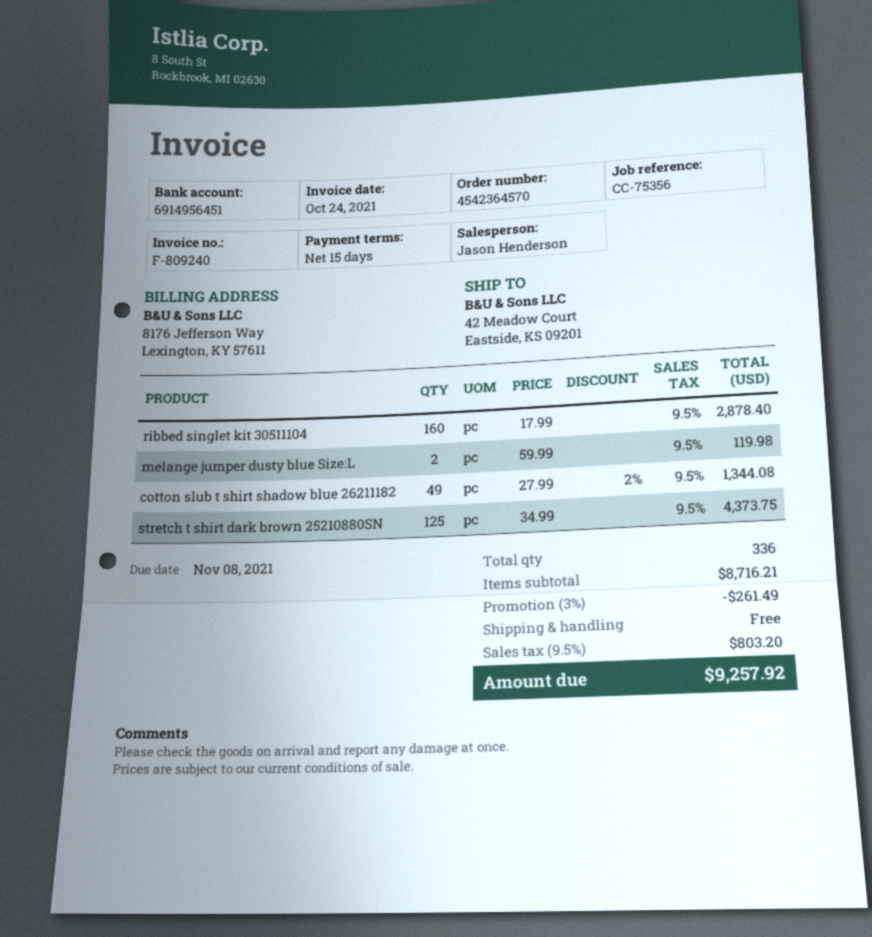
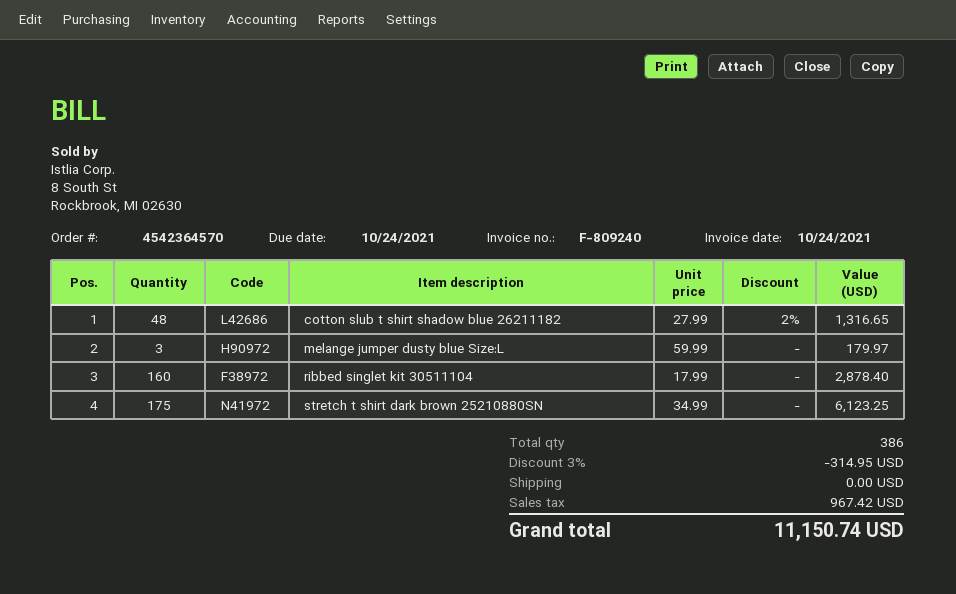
due date: 2021-11-08 -> 2021-10-24
melange jumper dusty blue Size:L: 2 x 59.99 = 119.98 -> 3 x 59.99 = 179.97
cotton slub t shirt shadow blue 26211182: 49 x 27.99 - 2% = 1344.08 -> 48 x 27.99 - 2% = 1316.65
stretch t shirt dark brown 25210880SN: 125 x 34.99 = 4373.75 -> 175 x 34.99 = 6123.25
total quantity: 336 -> 386
discount: 3% = 261.49 -> 3% = 314.95
tax: 803.20 -> 967.42
total: 9257.92 -> 11150.74

